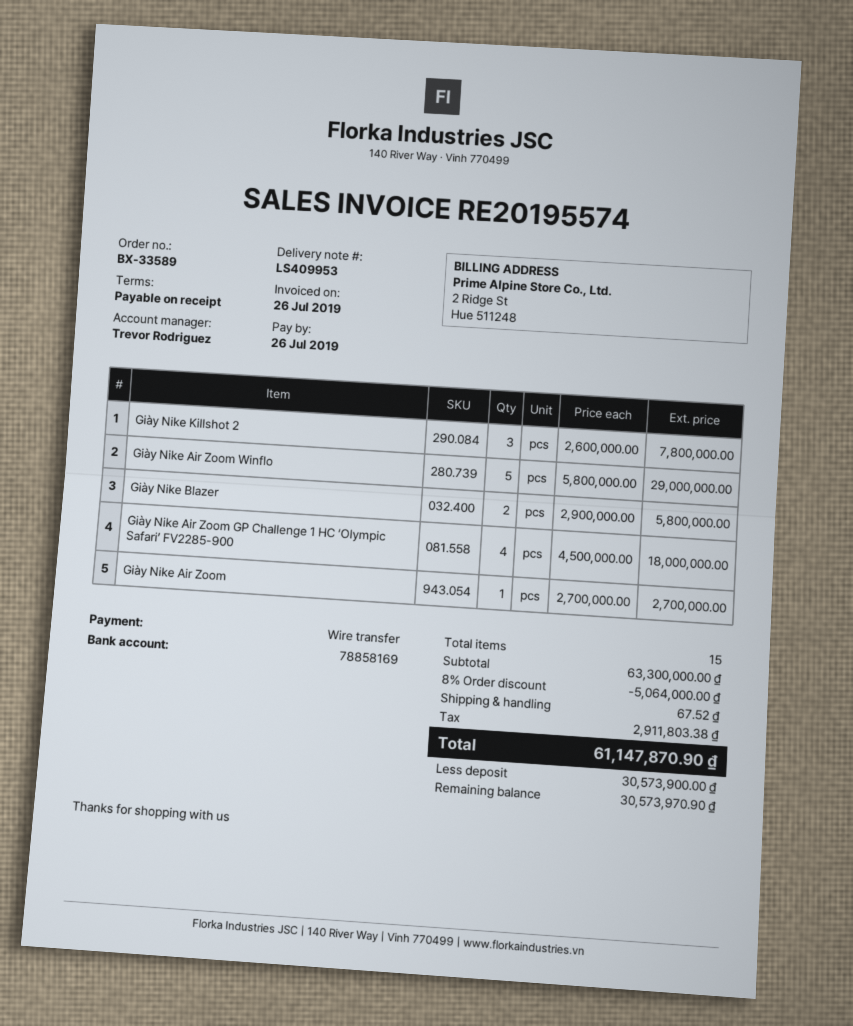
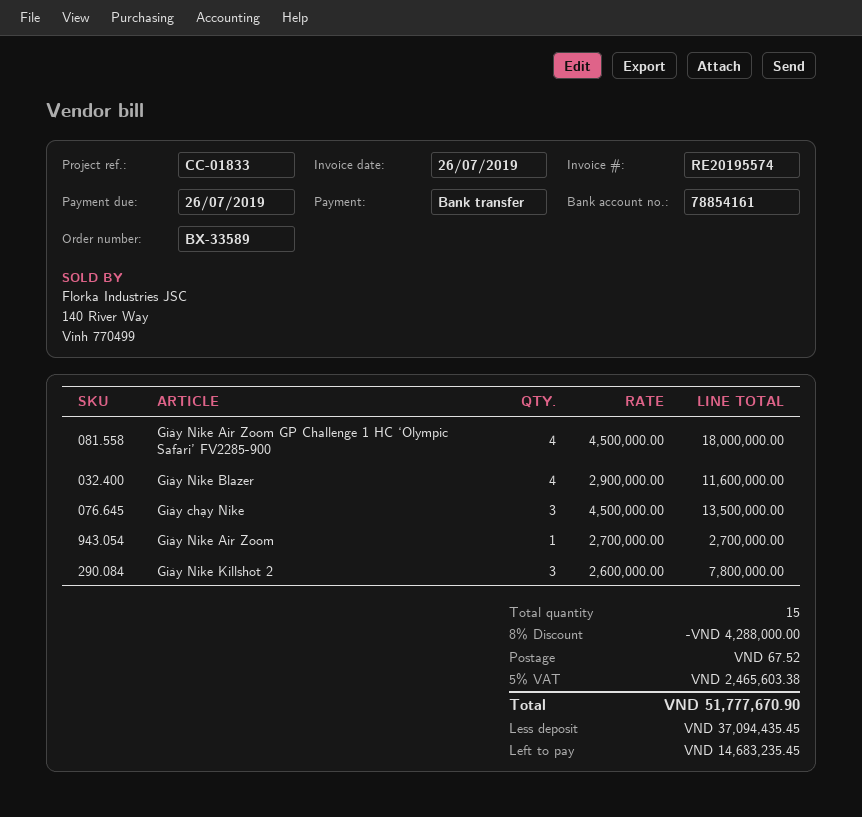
bank account: 78858169 -> 78854161
Giày Nike Air Zoom Winflo: 5 x 5800000.00 = 29000000.00 -> none
Giày Nike Blazer: 2 x 2900000.00 = 5800000.00 -> 4 x 2900000.00 = 11600000.00
Giày chạy Nike: none -> 3 x 4500000.00 = 13500000.00
discount: 8% = 5064000.00 -> 8% = 4288000.00
tax: 2911803.38 -> 2465603.38
total: 61147870.90 -> 51777670.90
deposit: 30573900.00 -> 37094435.45
balance: 30573970.90 -> 14683235.45

